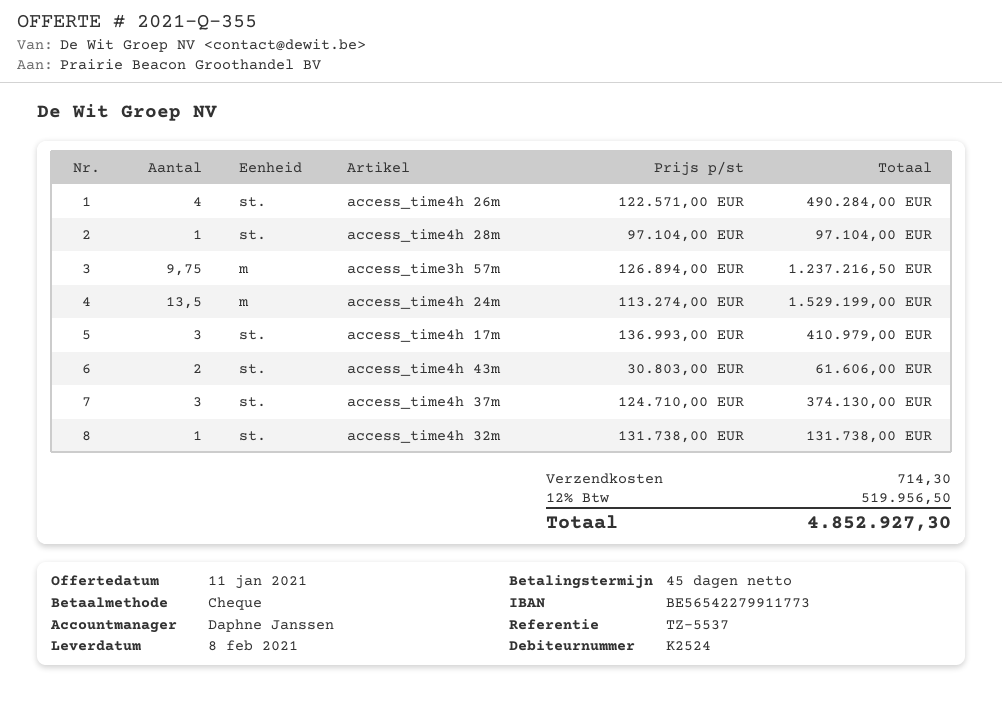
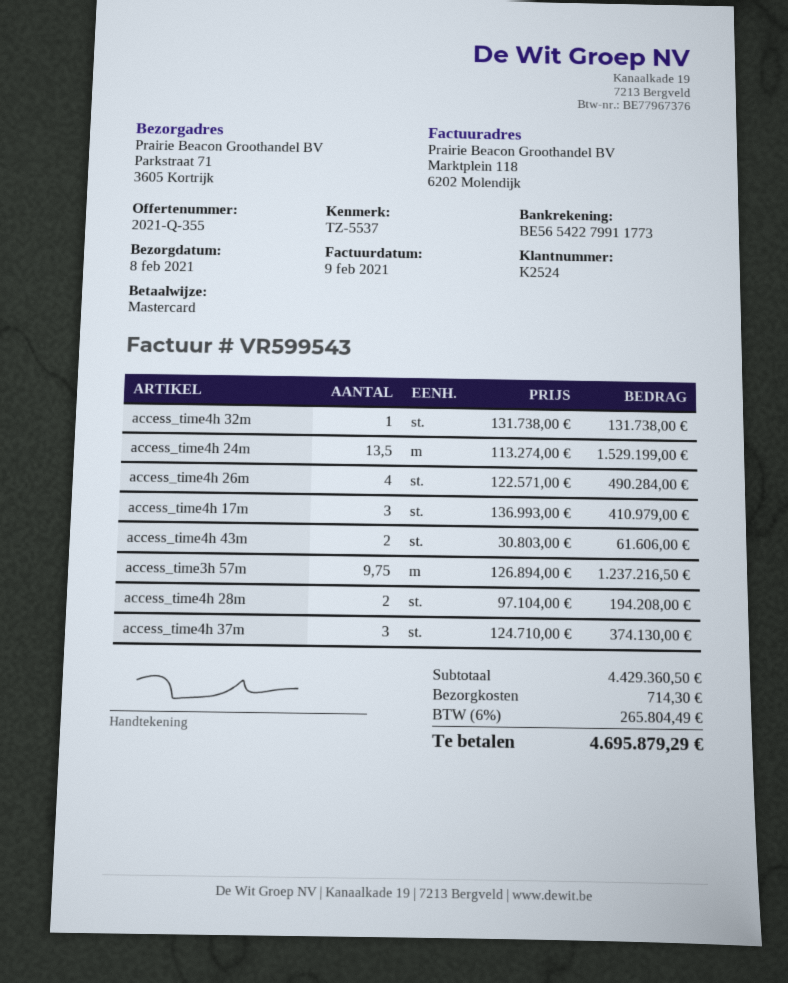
payment method: cheque -> Mastercard
access_time4h 28m: 1 x 97104.00 = 97104.00 -> 2 x 97104.00 = 194208.00
tax: 12% = 519956.50 -> 6% = 265804.49
total: 4852927.30 -> 4695879.29

